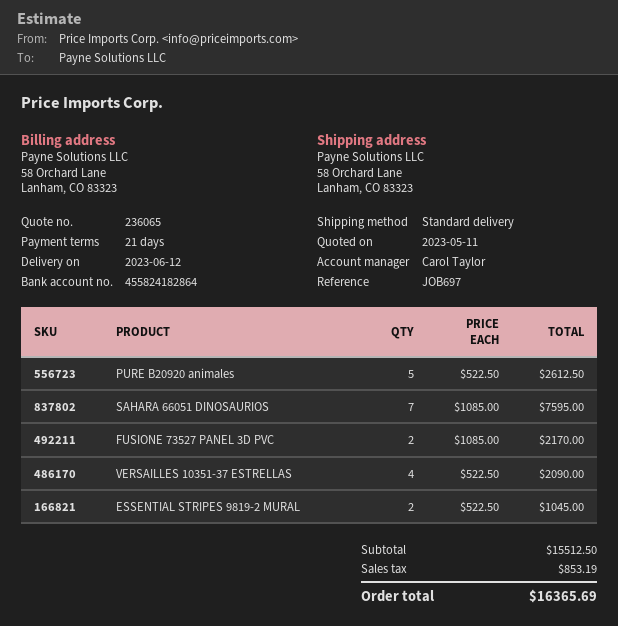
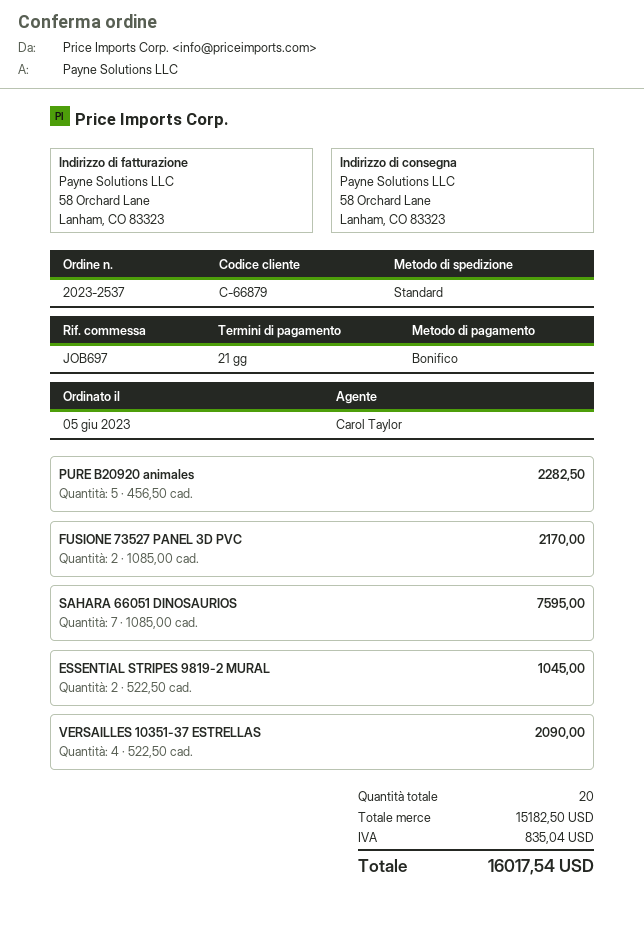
PURE B20920 animales: 5 x 522.50 = 2612.50 -> 5 x 456.50 = 2282.50
subtotal: 15512.50 -> 15182.50
tax: 853.19 -> 835.04
total: 16365.69 -> 16017.54

